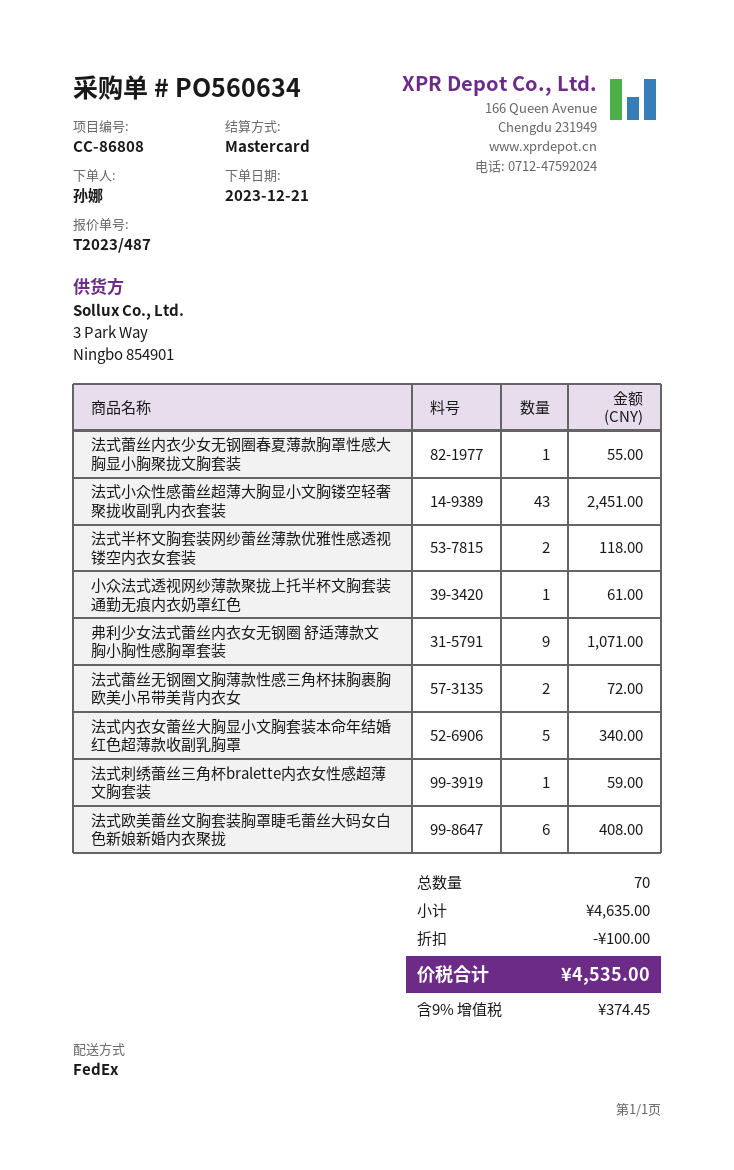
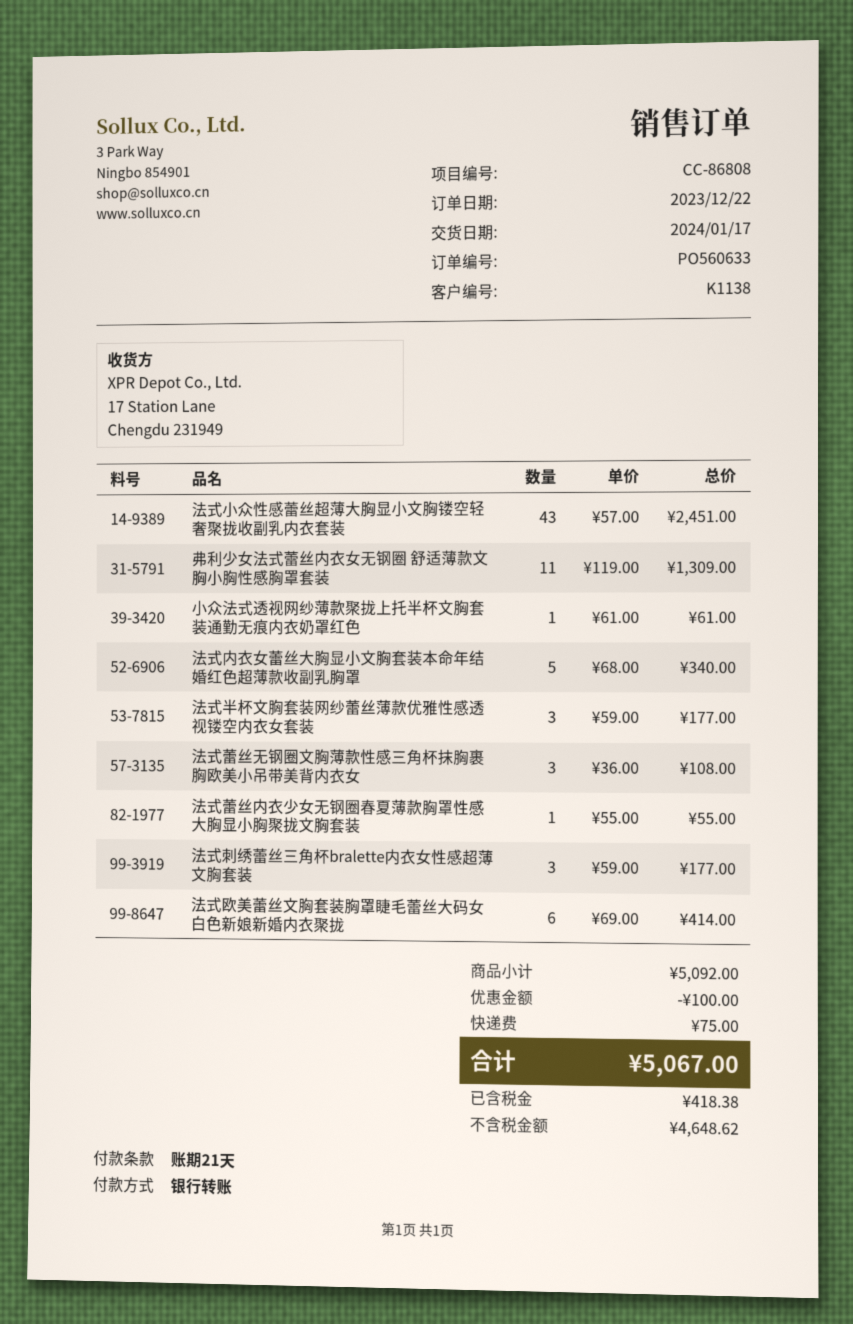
order number: PO560634 -> PO560633
order date: 2023-12-21 -> 2023-12-22
payment method: Mastercard -> bank transfer
法式半杯文胸套装网纱蕾丝薄款优雅性感透视镂空内衣女套装: 2 for 118.00 -> 3 for 177.00
弗利少女法式蕾丝内衣女无钢圈 舒适薄款文胸小胸性感胸罩套装: 9 for 1071.00 -> 11 for 1309.00
法式蕾丝无钢圈文胸薄款性感三角杯抹胸裹胸欧美小吊带美背内衣女: 2 for 72.00 -> 3 for 108.00
法式刺绣蕾丝三角杯bralette内衣女性感超薄文胸套装: 1 for 59.00 -> 3 for 177.00
法式欧美蕾丝文胸套装胸罩睫毛蕾丝大码女白色新娘新婚内衣聚拢: 6 for 408.00 -> 6 for 414.00
subtotal: 4635.00 -> 5092.00
shipping: none -> 75.00
tax: 374.45 -> 418.38
total: 4535.00 -> 5067.00

